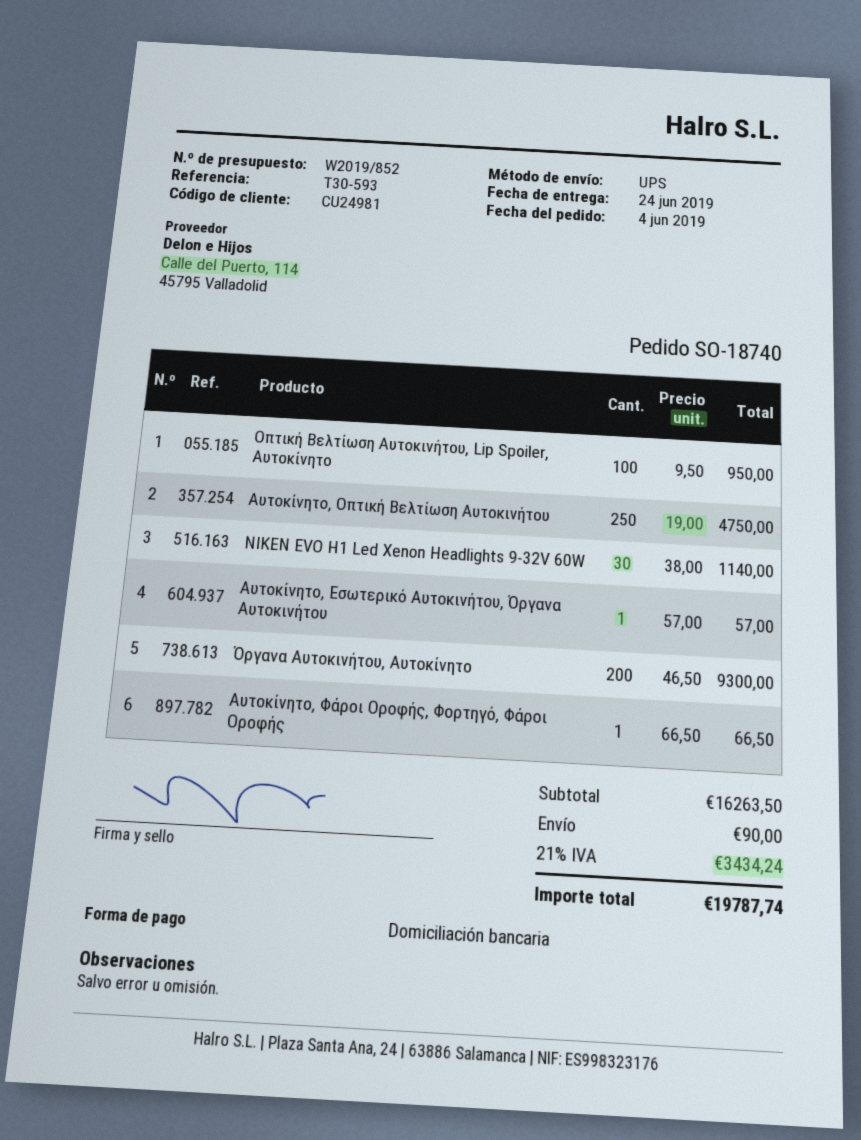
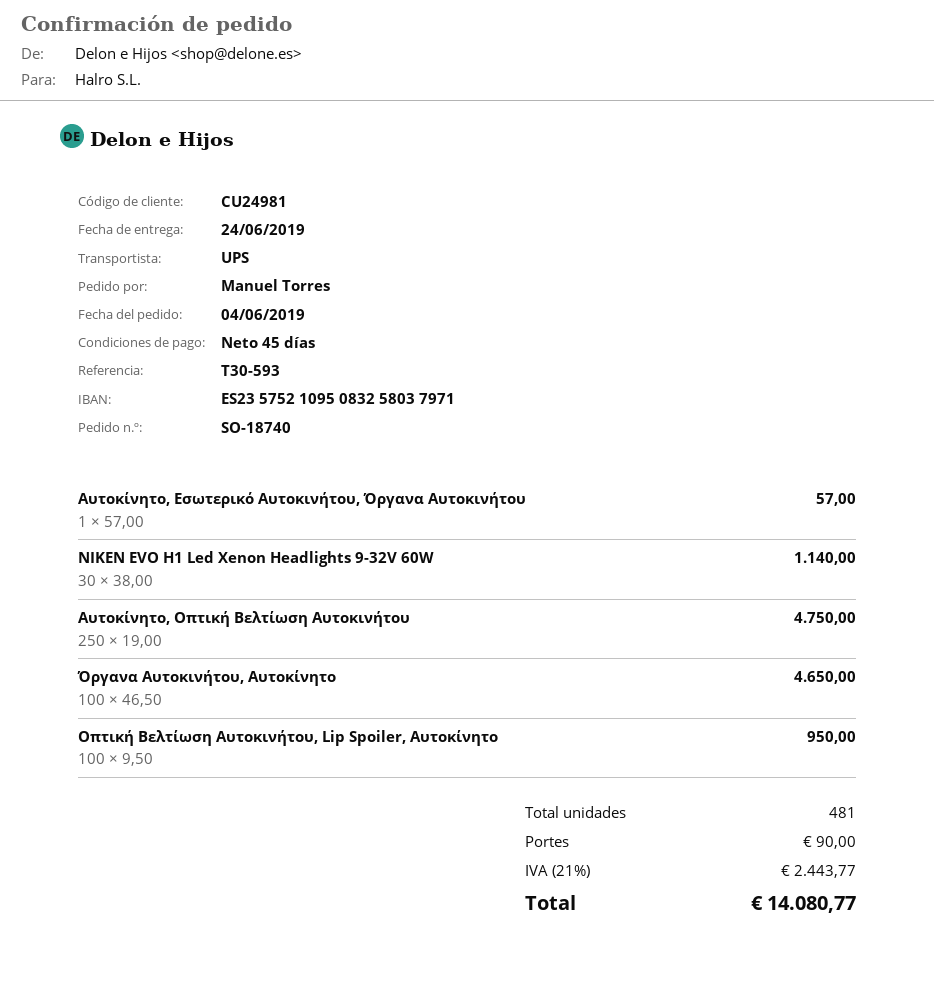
Όργανα Αυτοκινήτου, Αυτοκίνητο: 200 x 46.50 = 9300.00 -> 100 x 46.50 = 4650.00
Αυτοκίνητο, Φάροι Οροφής, Φορτηγό, Φάροι Οροφής: 1 x 66.50 = 66.50 -> none
tax: 21% = 3434.24 -> 21% = 2443.77
total: 19787.74 -> 14080.77

